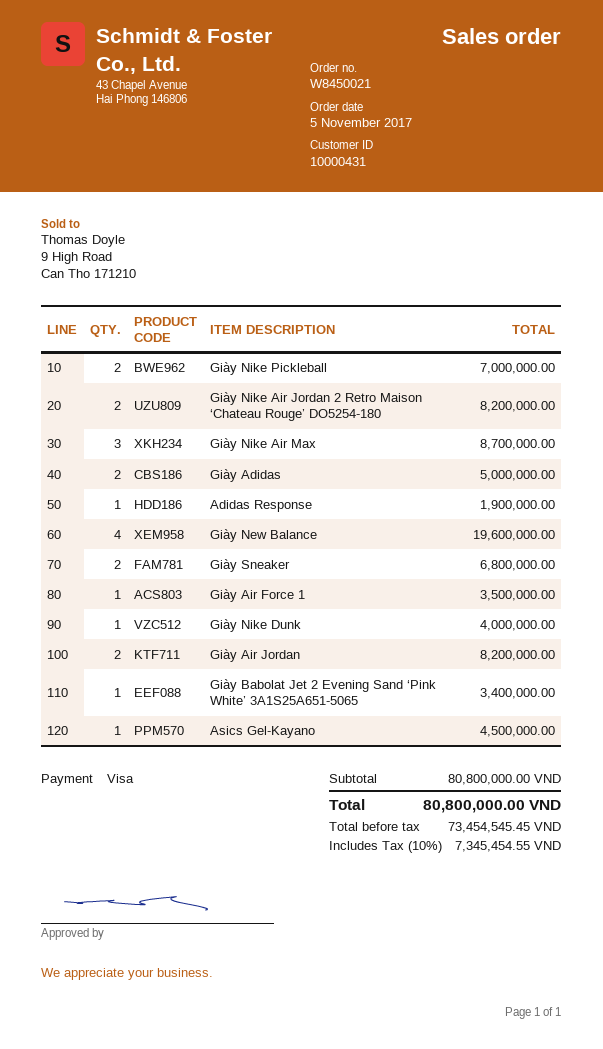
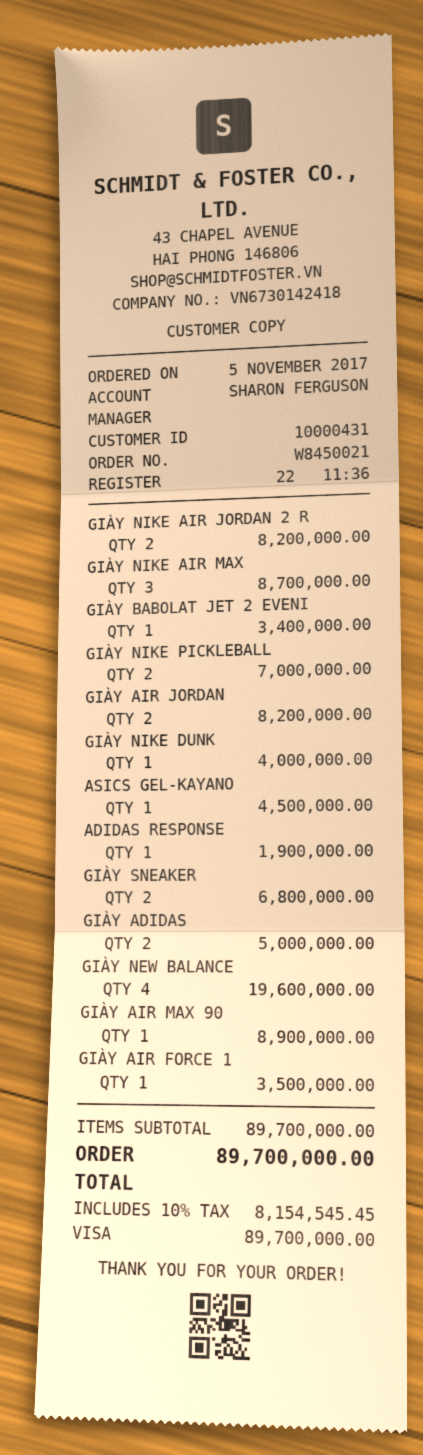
GIÀY AIR MAX 90: none -> 1 for 8900000.00
subtotal: 80800000.00 -> 89700000.00
tax: 10% = 7345454.55 -> 10% = 8154545.45
total: 80800000.00 -> 89700000.00

